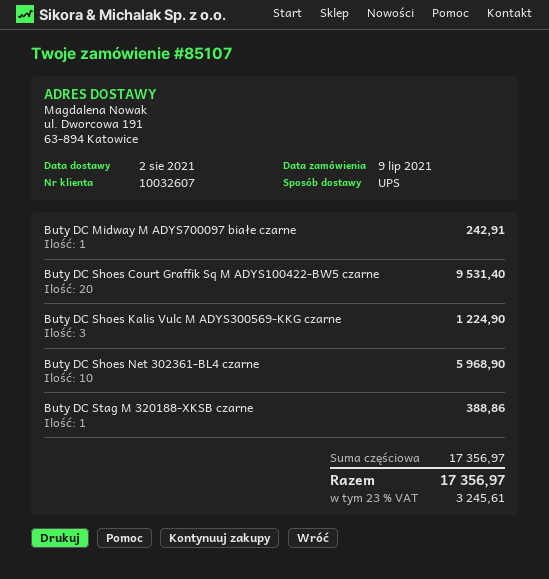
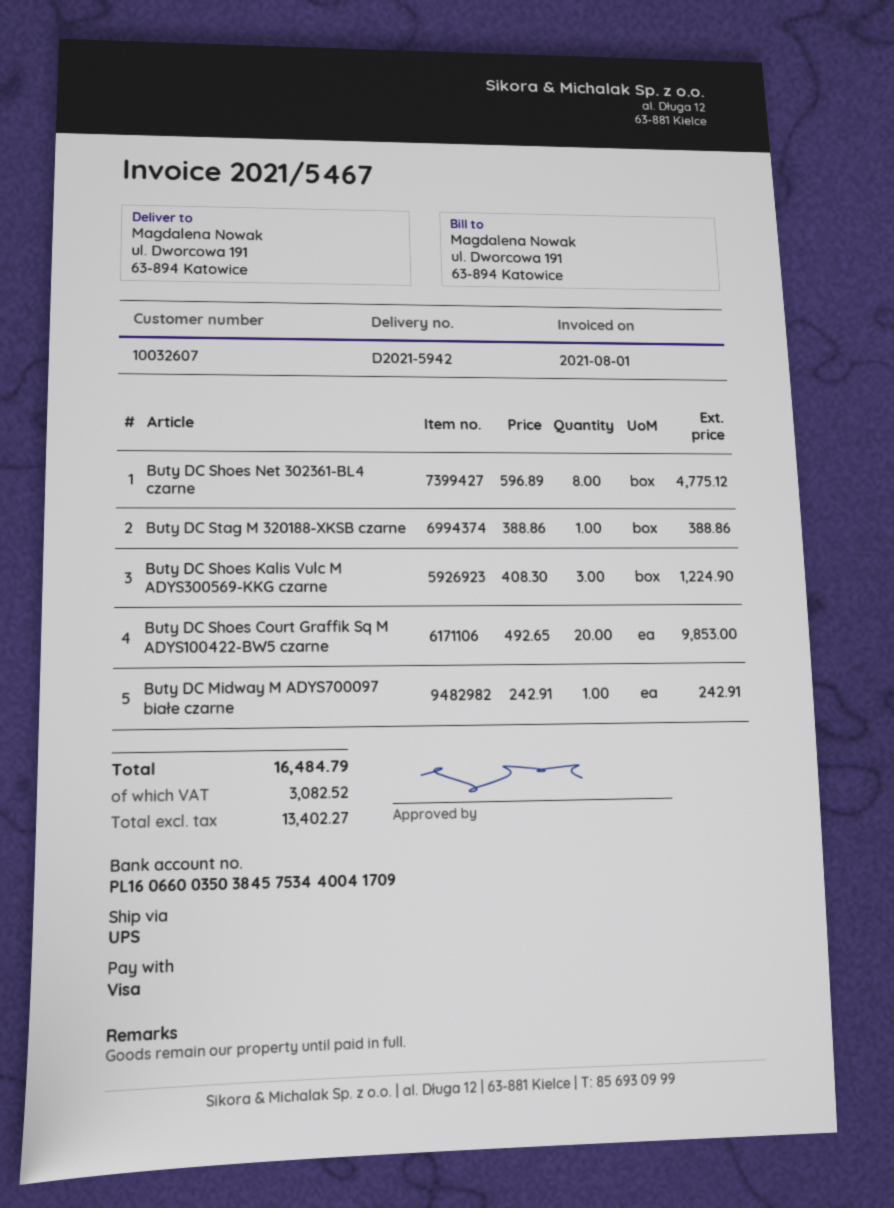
Buty DC Shoes Court Graffik Sq M ADYS100422-BW5 czarne: 20 for 9531.40 -> 20 for 9853.00
Buty DC Shoes Net 302361-BL4 czarne: 10 for 5968.90 -> 8 for 4775.12
tax: 3245.61 -> 3082.52
total: 17356.97 -> 16484.79

